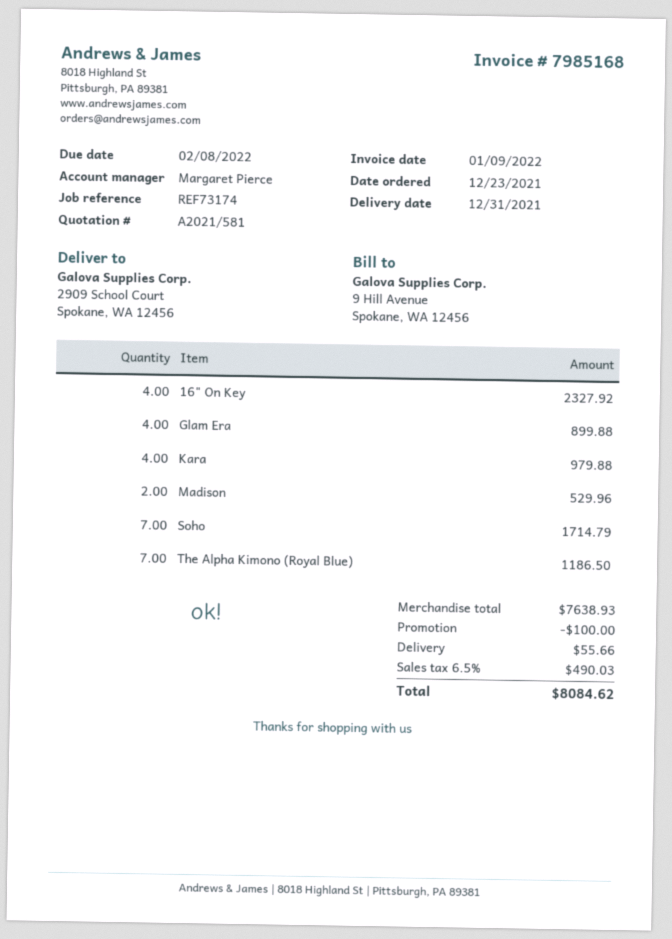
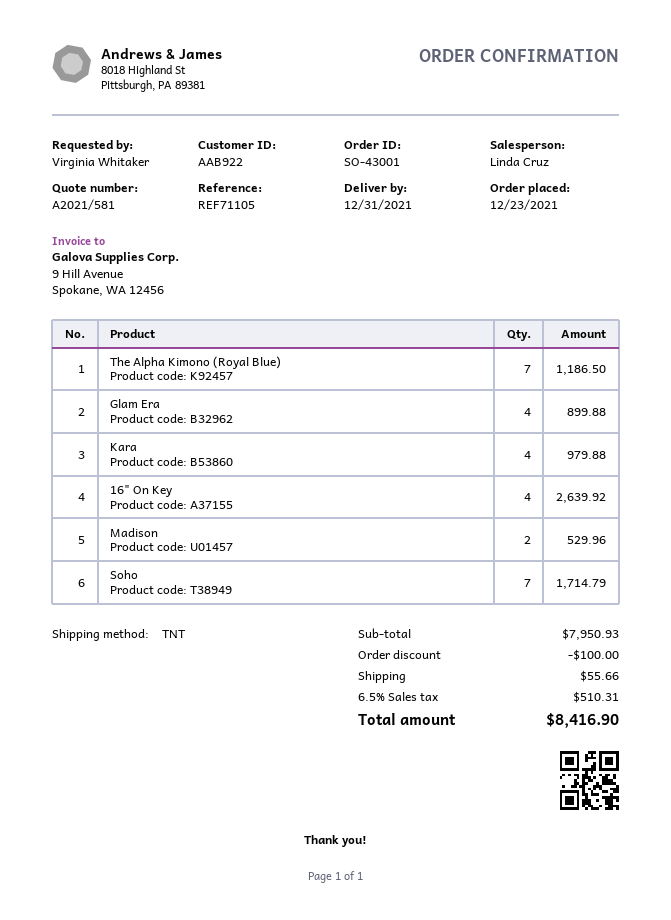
reference: REF73174 -> REF71105
sales rep: Margaret Pierce -> Linda Cruz
16" On Key: 4 for 2327.92 -> 4 for 2639.92
subtotal: 7638.93 -> 7950.93
tax: 6.5% = 490.03 -> 6.5% = 510.31
total: 8084.62 -> 8416.90

